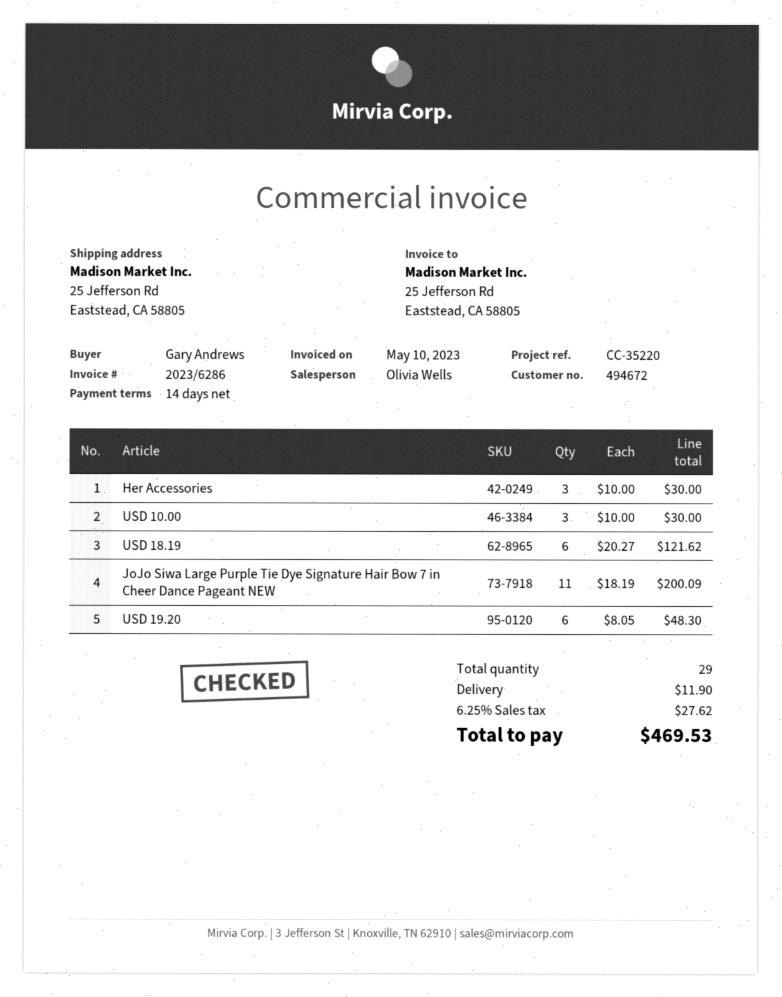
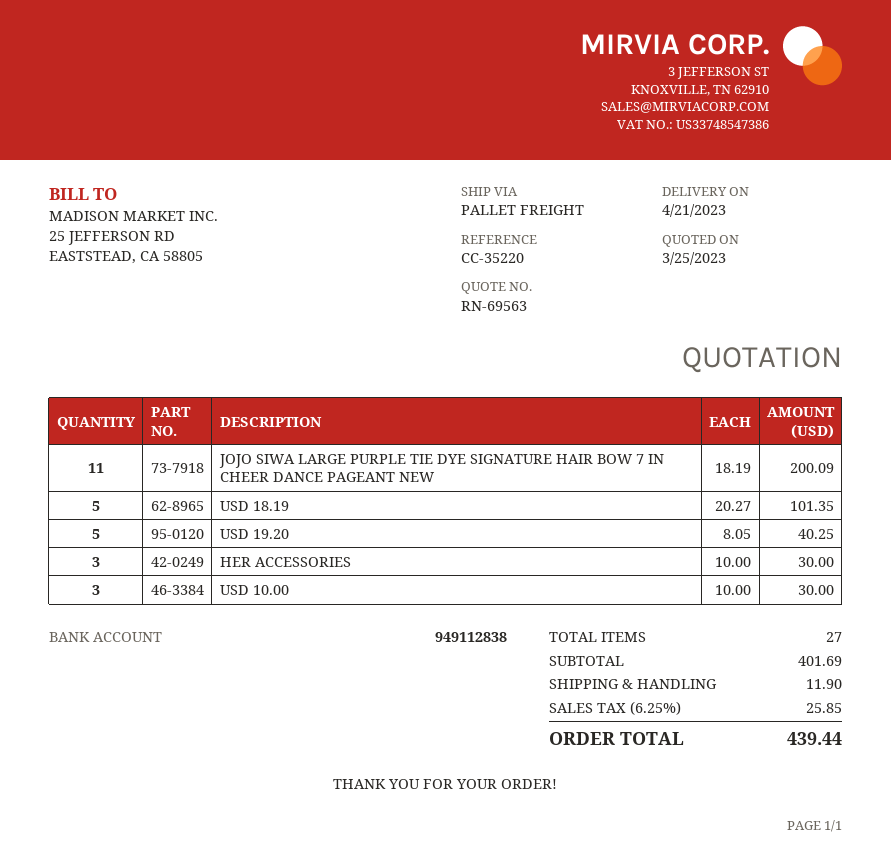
USD 18.19: 6 x 20.27 = 121.62 -> 5 x 20.27 = 101.35
USD 19.20: 6 x 8.05 = 48.30 -> 5 x 8.05 = 40.25
total quantity: 29 -> 27
tax: 6.25% = 27.62 -> 6.25% = 25.85
total: 469.53 -> 439.44

